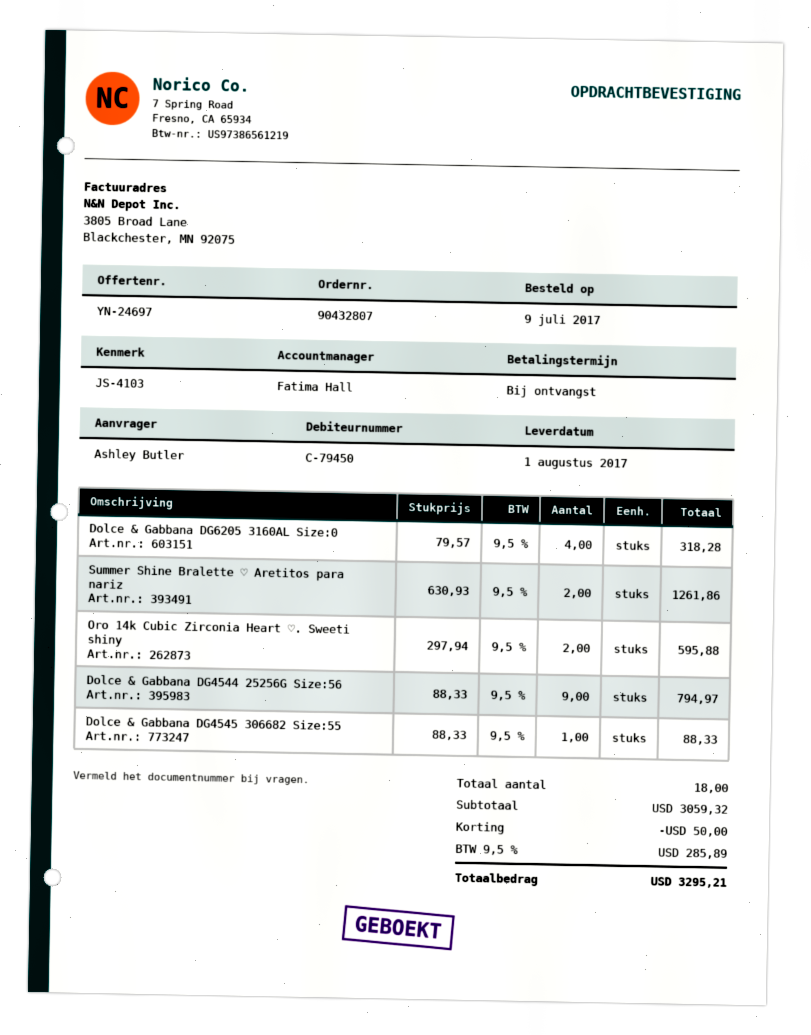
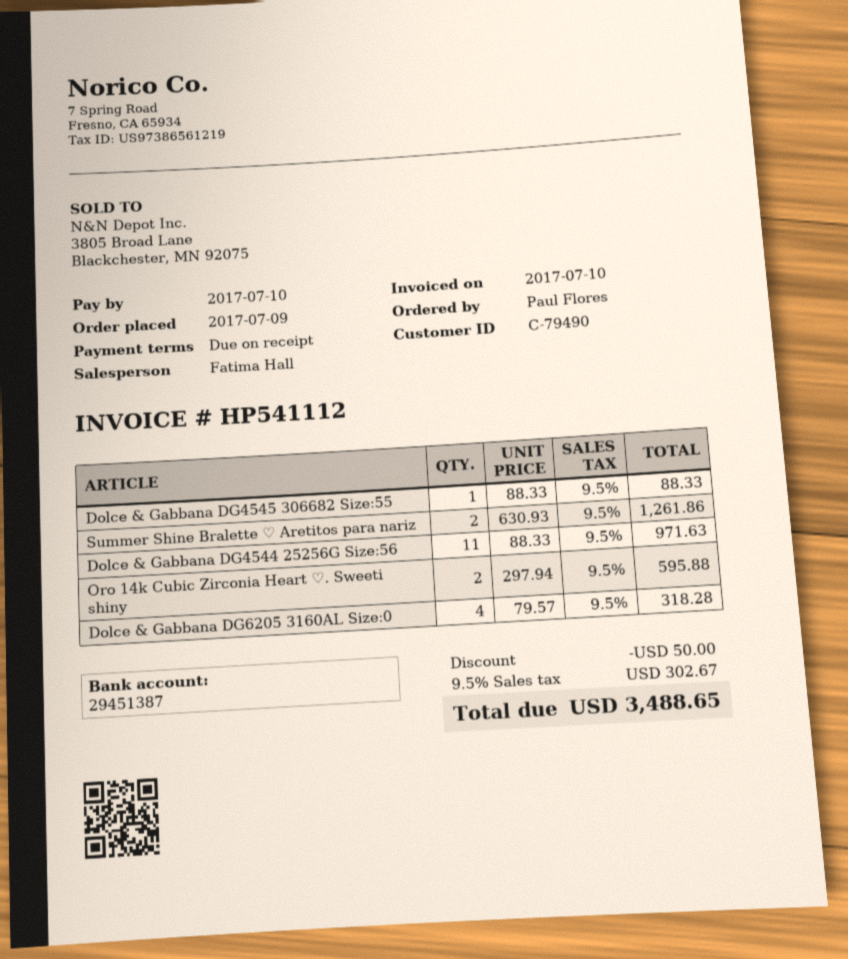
customer number: C-79450 -> C-79490
ordered by: Ashley Butler -> Paul Flores
Dolce & Gabbana DG4544 25256G Size:56: 9 x 88.33 = 794.97 -> 11 x 88.33 = 971.63
tax: 9.5% = 285.89 -> 9.5% = 302.67
total: 3295.21 -> 3488.65

